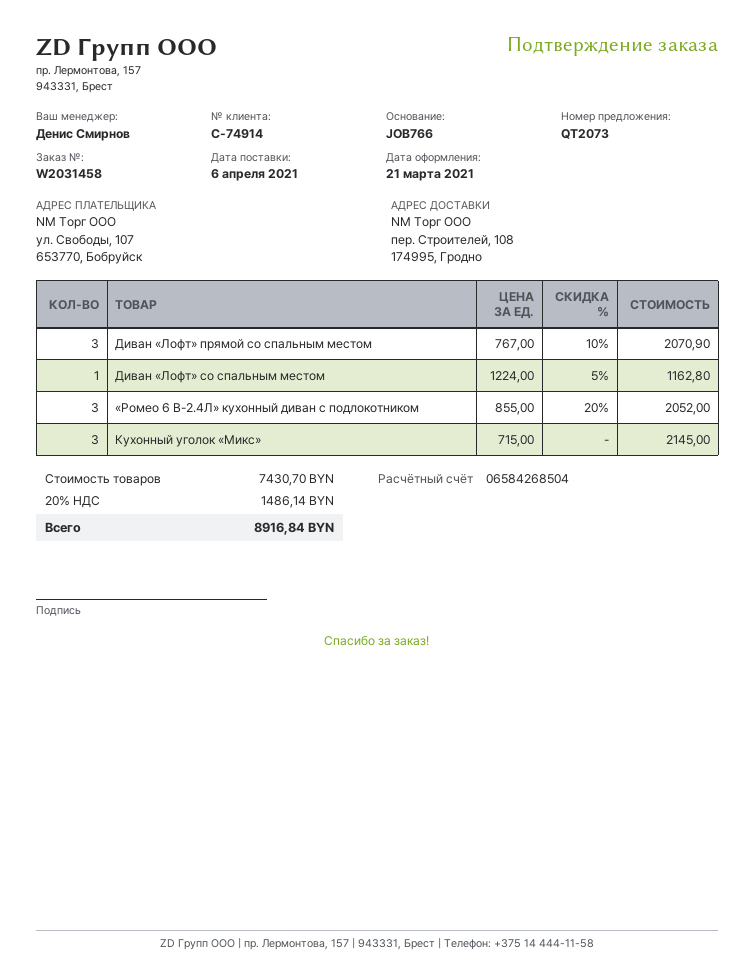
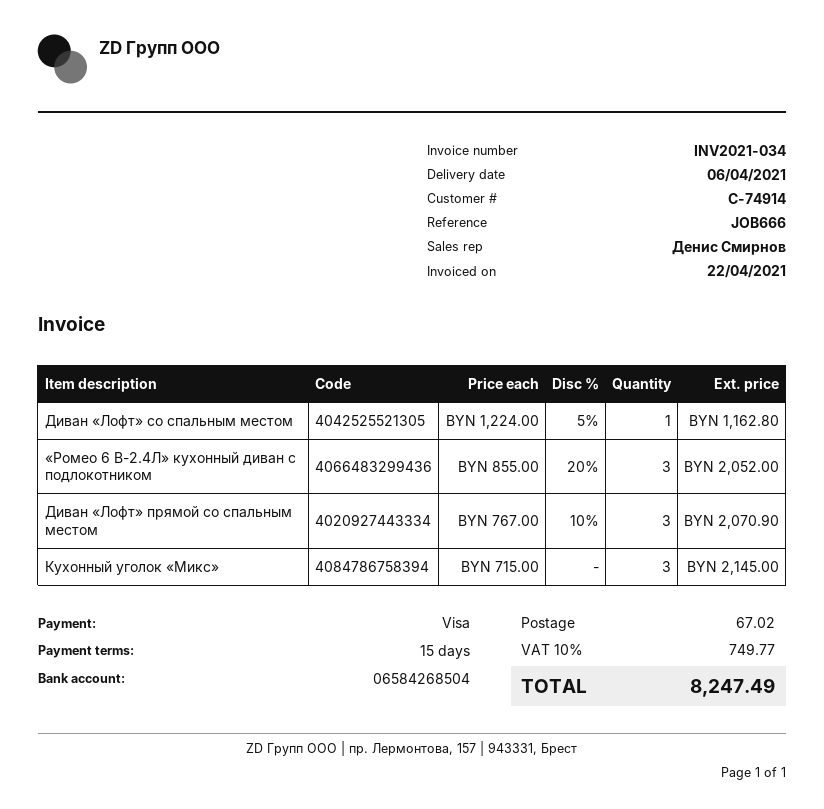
reference: JOB766 -> JOB666
shipping: none -> 67.02
tax: 20% = 1486.14 -> 10% = 749.77
total: 8916.84 -> 8247.49

